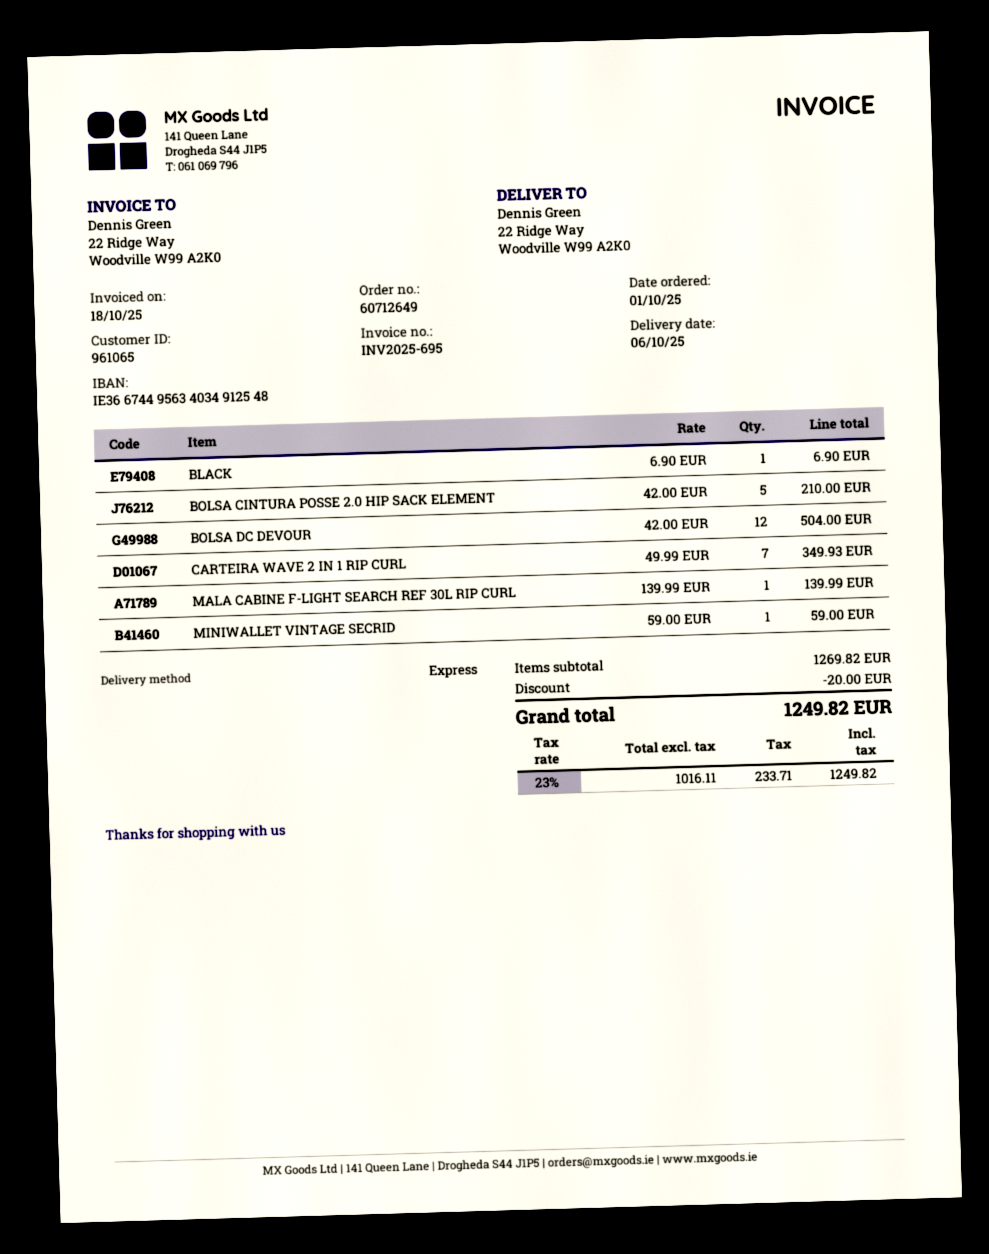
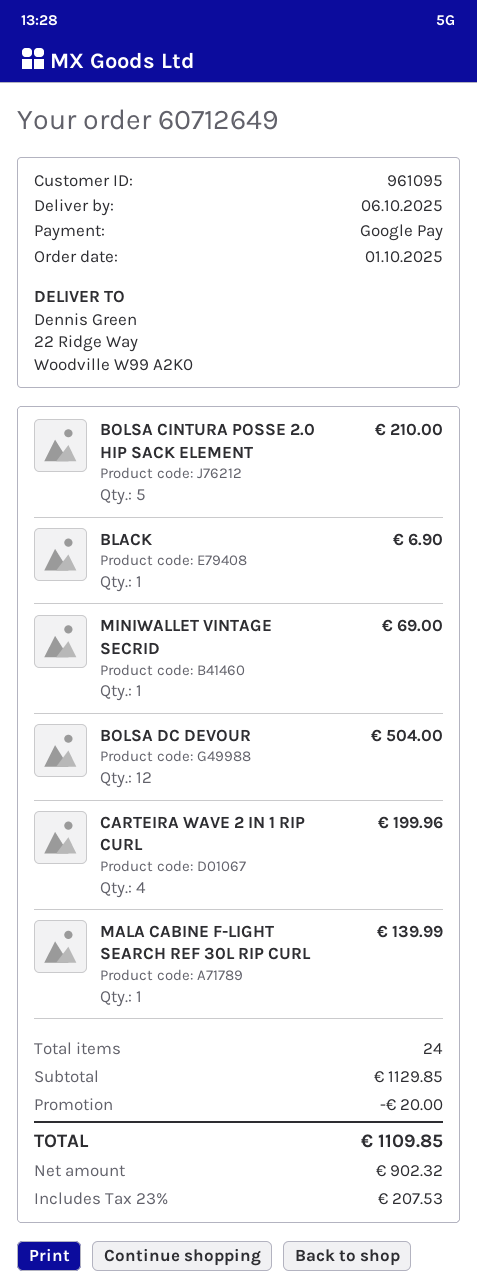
customer number: 961065 -> 961095
CARTEIRA WAVE 2 IN 1 RIP CURL: 7 for 349.93 -> 4 for 199.96
MINIWALLET VINTAGE SECRID: 1 for 59.00 -> 1 for 69.00
subtotal: 1269.82 -> 1129.85
net: 1016.11 -> 902.32
tax: 23% = 233.71 -> 23% = 207.53
total: 1249.82 -> 1109.85

